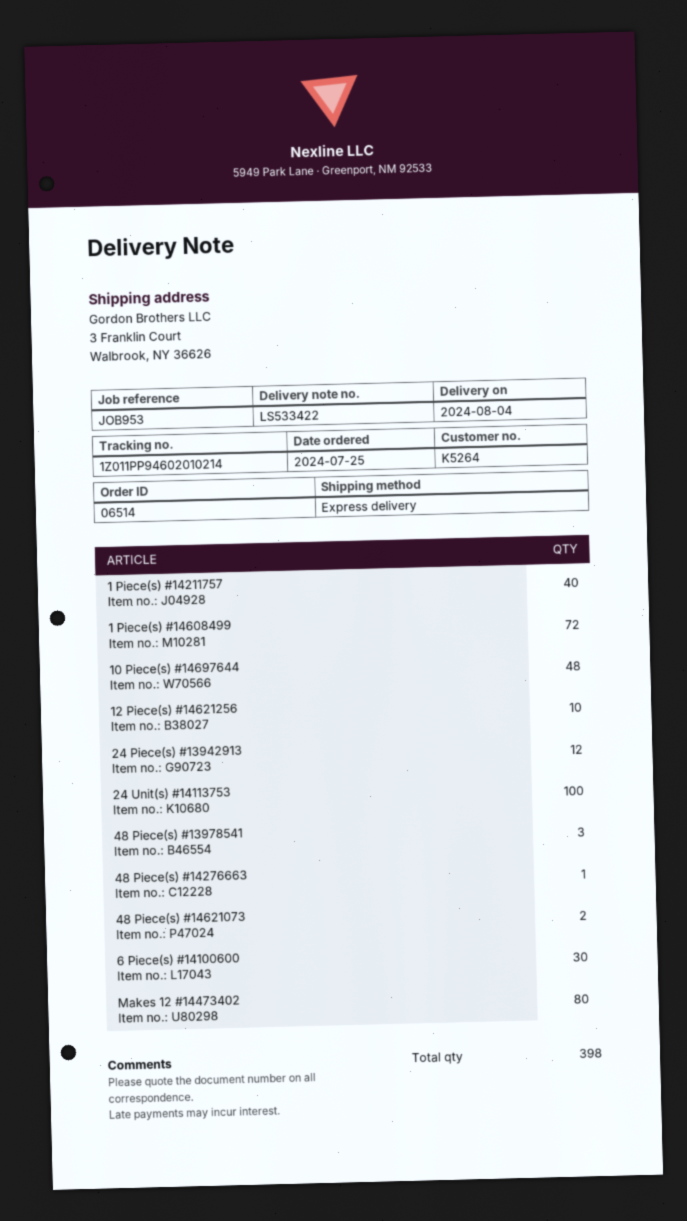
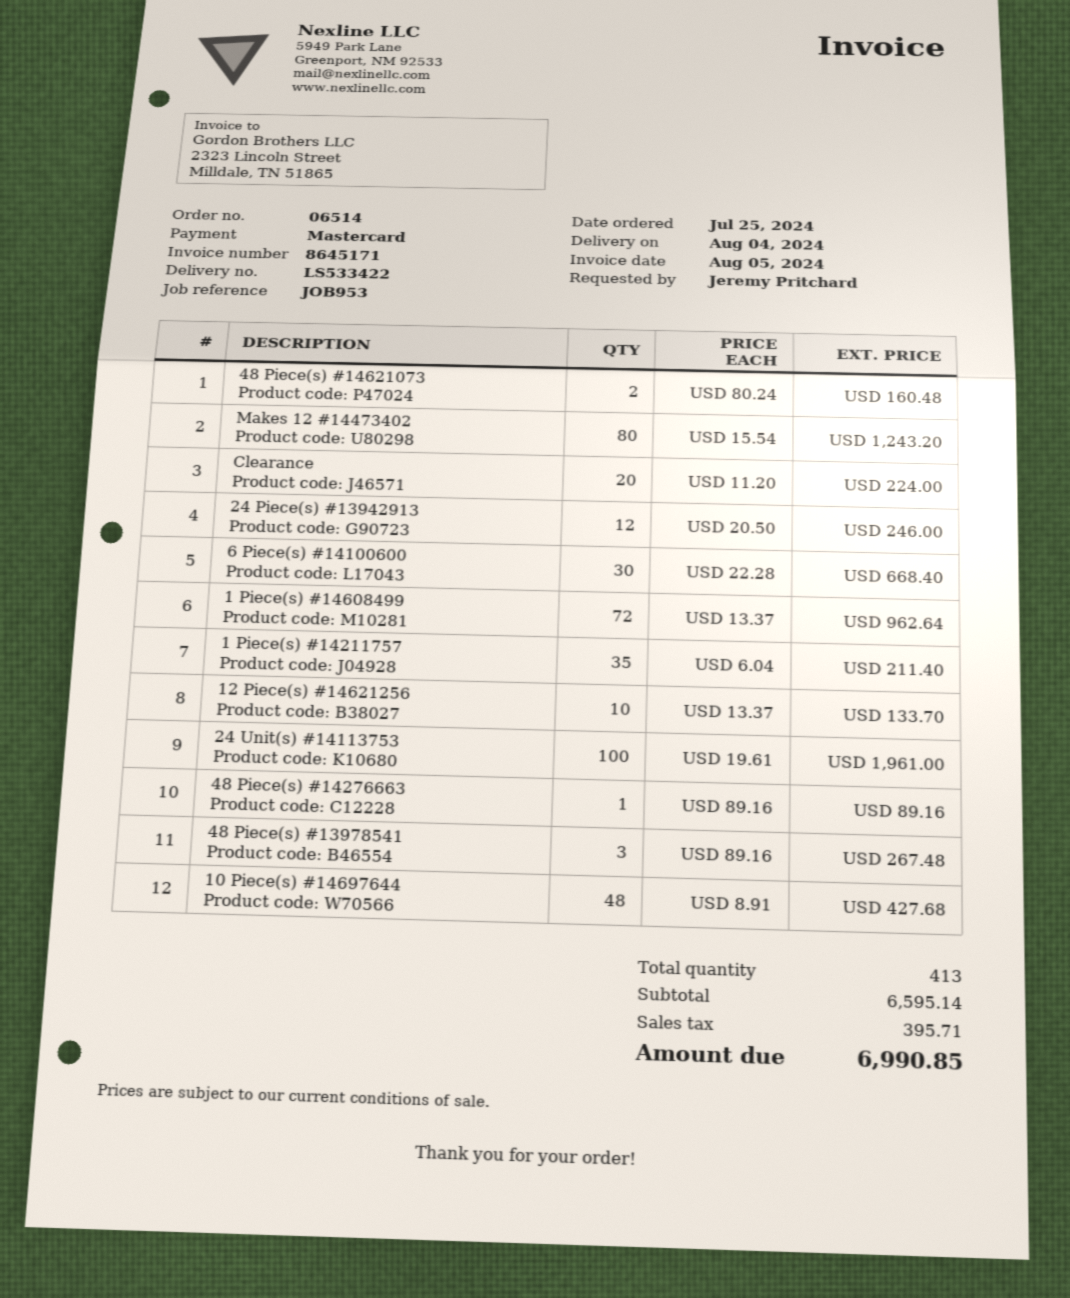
1 Piece(s) #14211757: 40 -> 35
Clearance: none -> 20
total quantity: 398 -> 413

